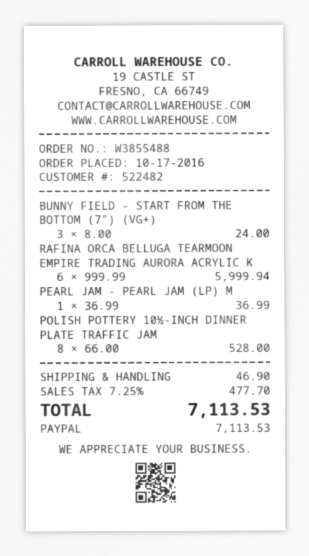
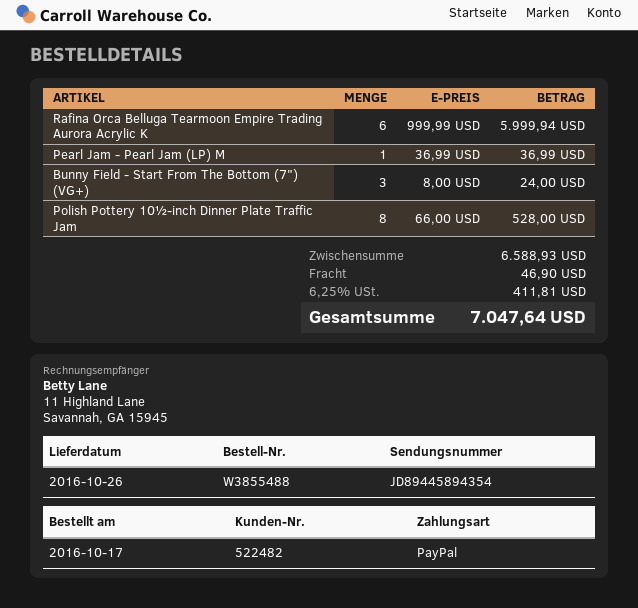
tax: 7.25% = 477.70 -> 6.25% = 411.81
total: 7113.53 -> 7047.64

